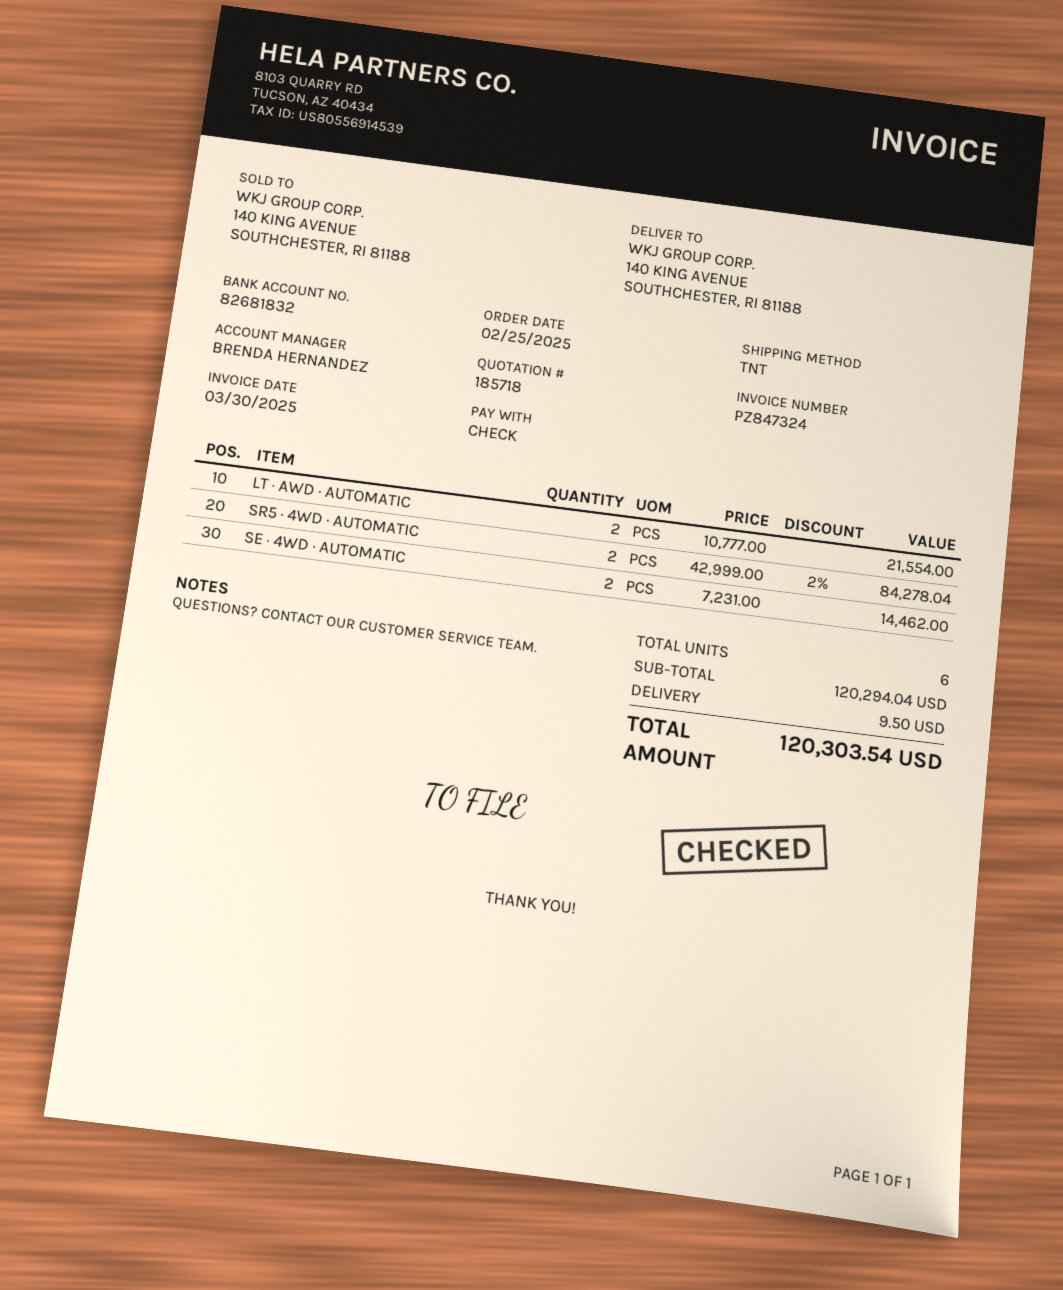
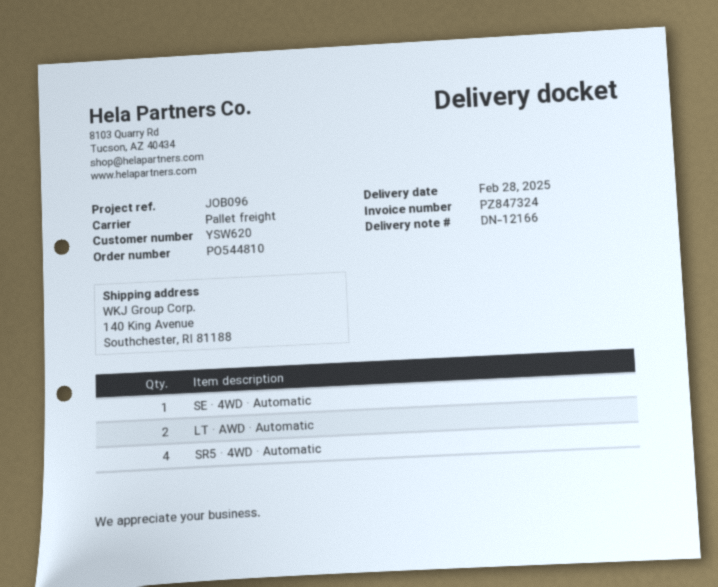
shipping method: TNT -> pallet freight
SR5 · 4WD · AUTOMATIC: 2 -> 4
SE · 4WD · AUTOMATIC: 2 -> 1

